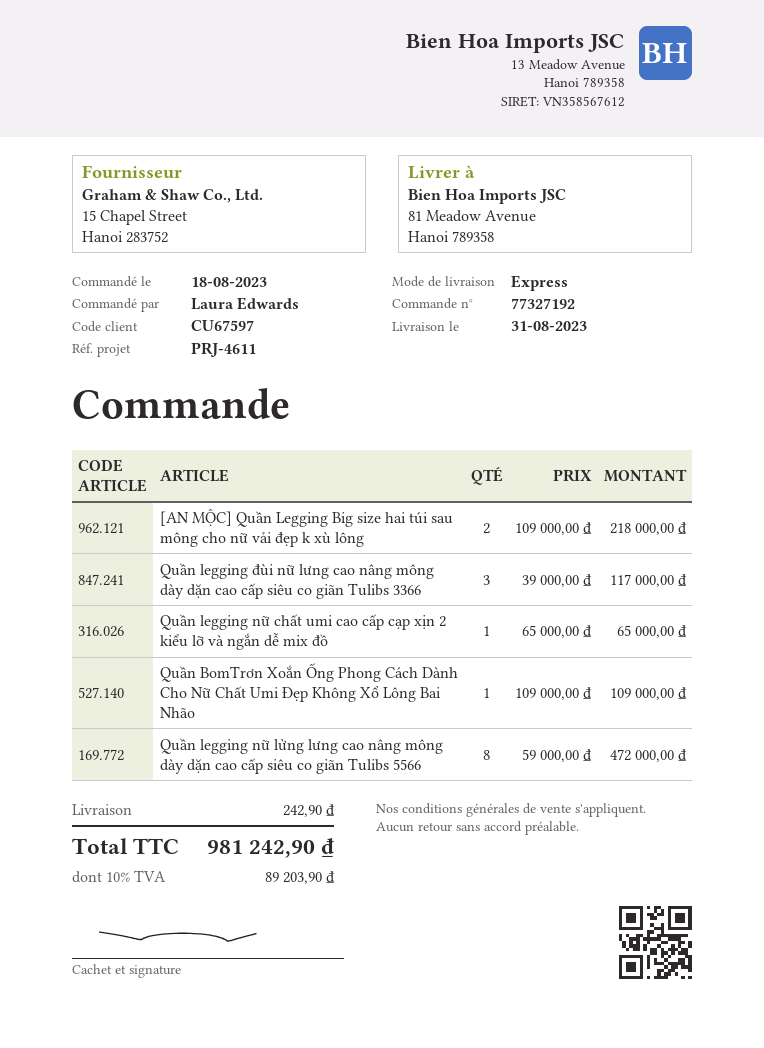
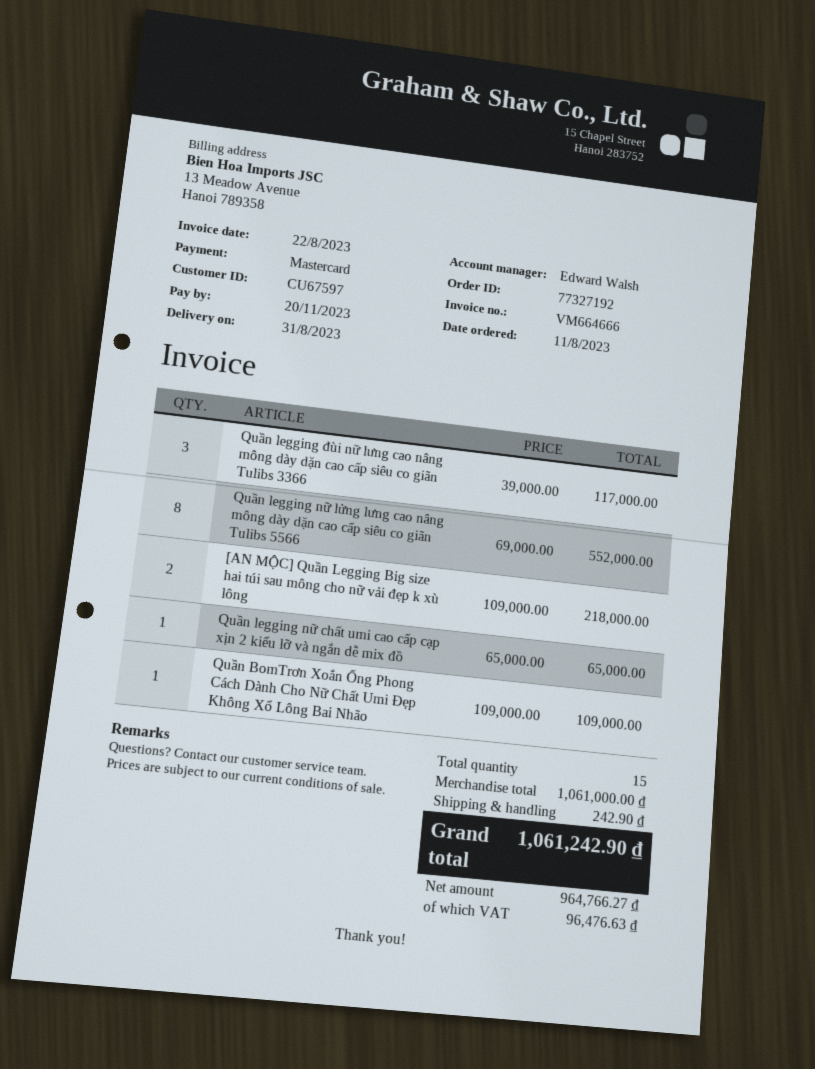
order date: 2023-08-18 -> 2023-08-11
Quần legging nữ lửng lưng cao nâng mông dày dặn cao cấp siêu co giãn Tulibs 5566: 8 x 59000.00 = 472000.00 -> 8 x 69000.00 = 552000.00
tax: 89203.90 -> 96476.63
total: 981242.90 -> 1061242.90

